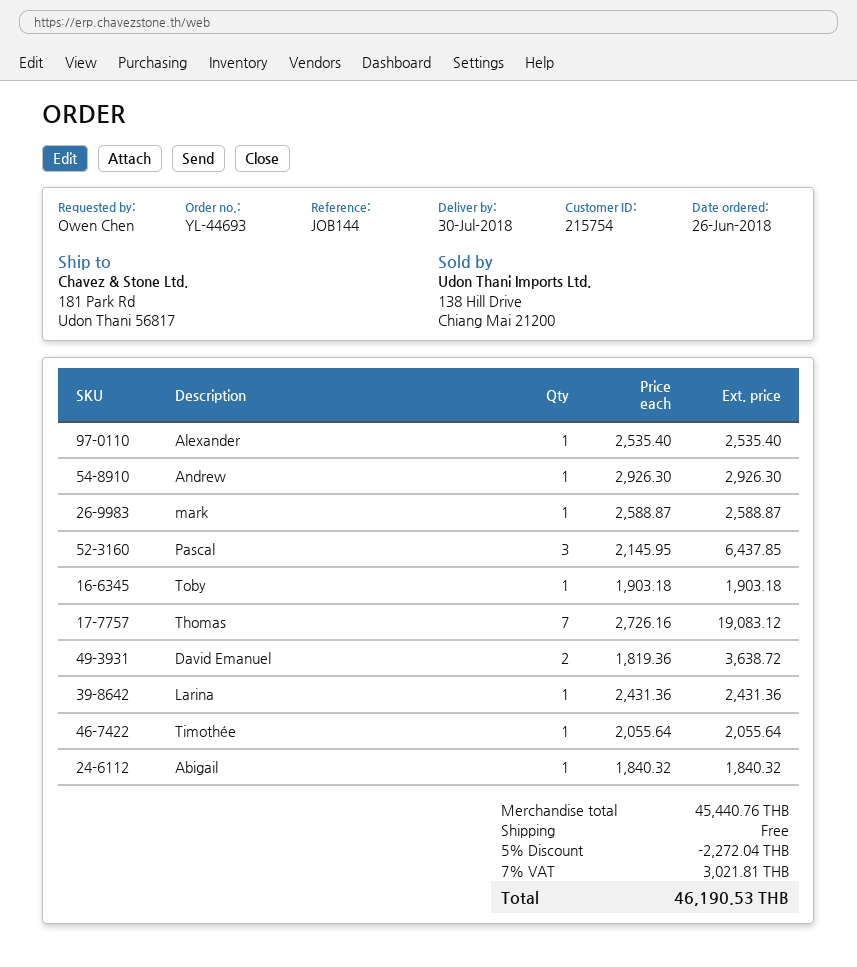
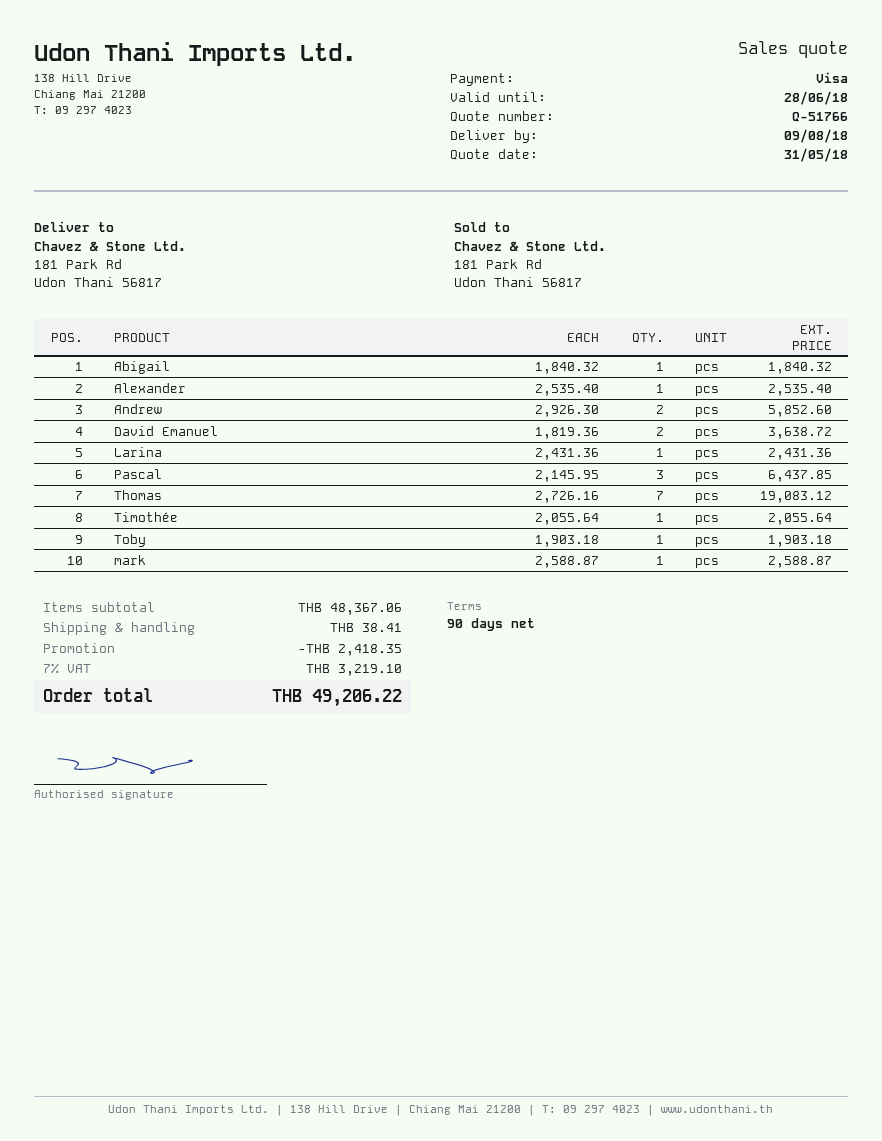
delivery date: 2018-07-30 -> 2018-08-09
Andrew: 1 x 2926.30 = 2926.30 -> 2 x 2926.30 = 5852.60
subtotal: 45440.76 -> 48367.06
discount: 2272.04 -> 2418.35
shipping: 0.00 -> 38.41
tax: 7% = 3021.81 -> 7% = 3219.10
total: 46190.53 -> 49206.22

